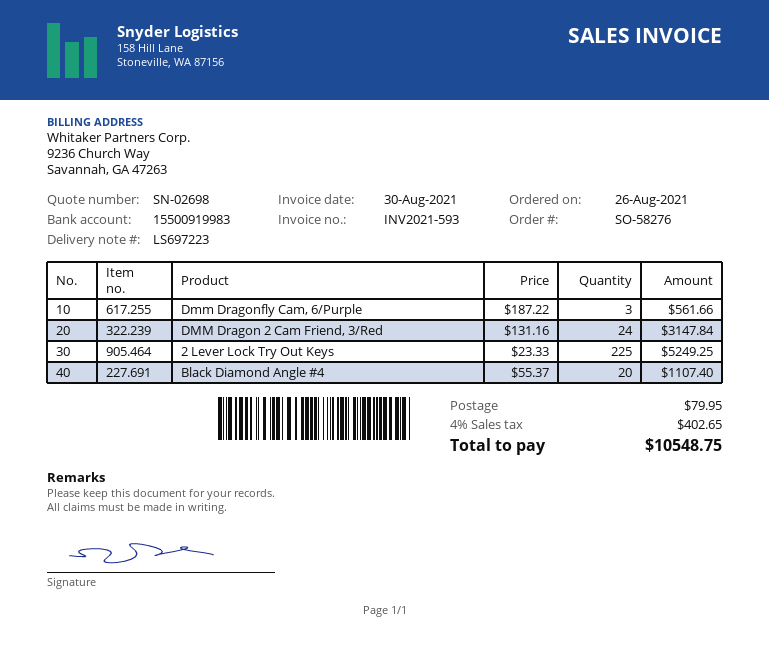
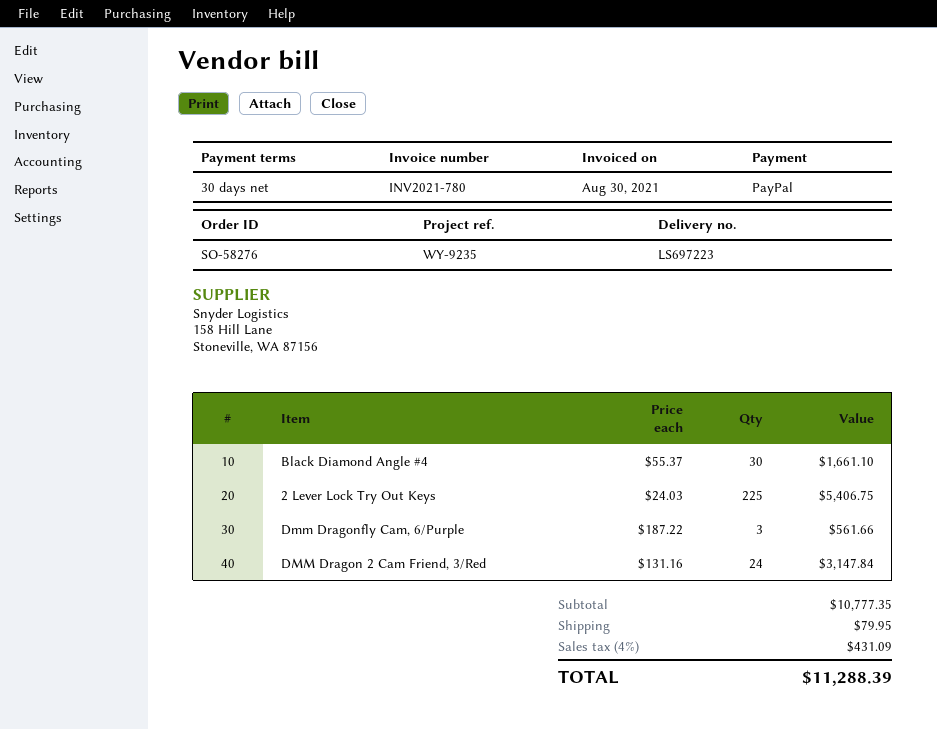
invoice number: INV2021-593 -> INV2021-780
2 Lever Lock Try Out Keys: 225 x 23.33 = 5249.25 -> 225 x 24.03 = 5406.75
Black Diamond Angle #4: 20 x 55.37 = 1107.40 -> 30 x 55.37 = 1661.10
tax: 4% = 402.65 -> 4% = 431.09
total: 10548.75 -> 11288.39

